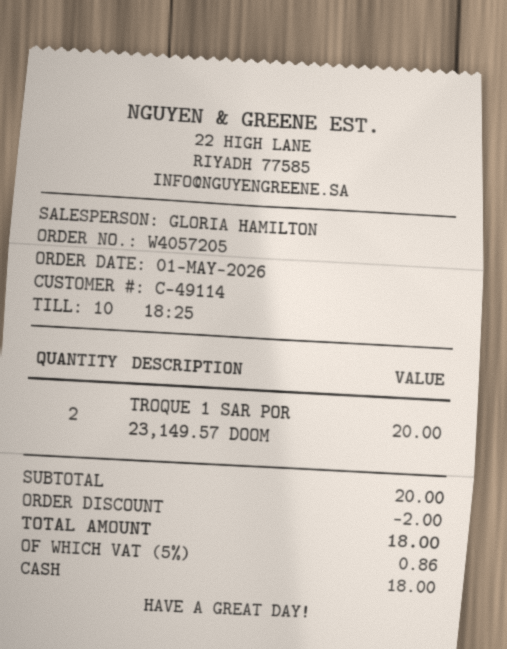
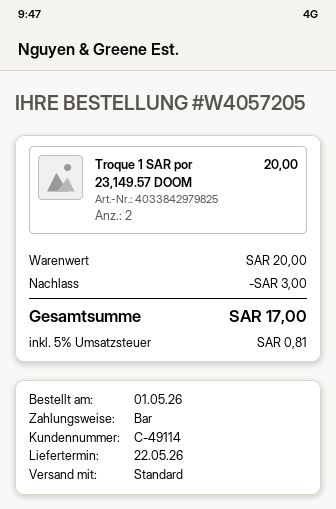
discount: 2.00 -> 3.00
tax: 5% = 0.86 -> 5% = 0.81
total: 18.00 -> 17.00

